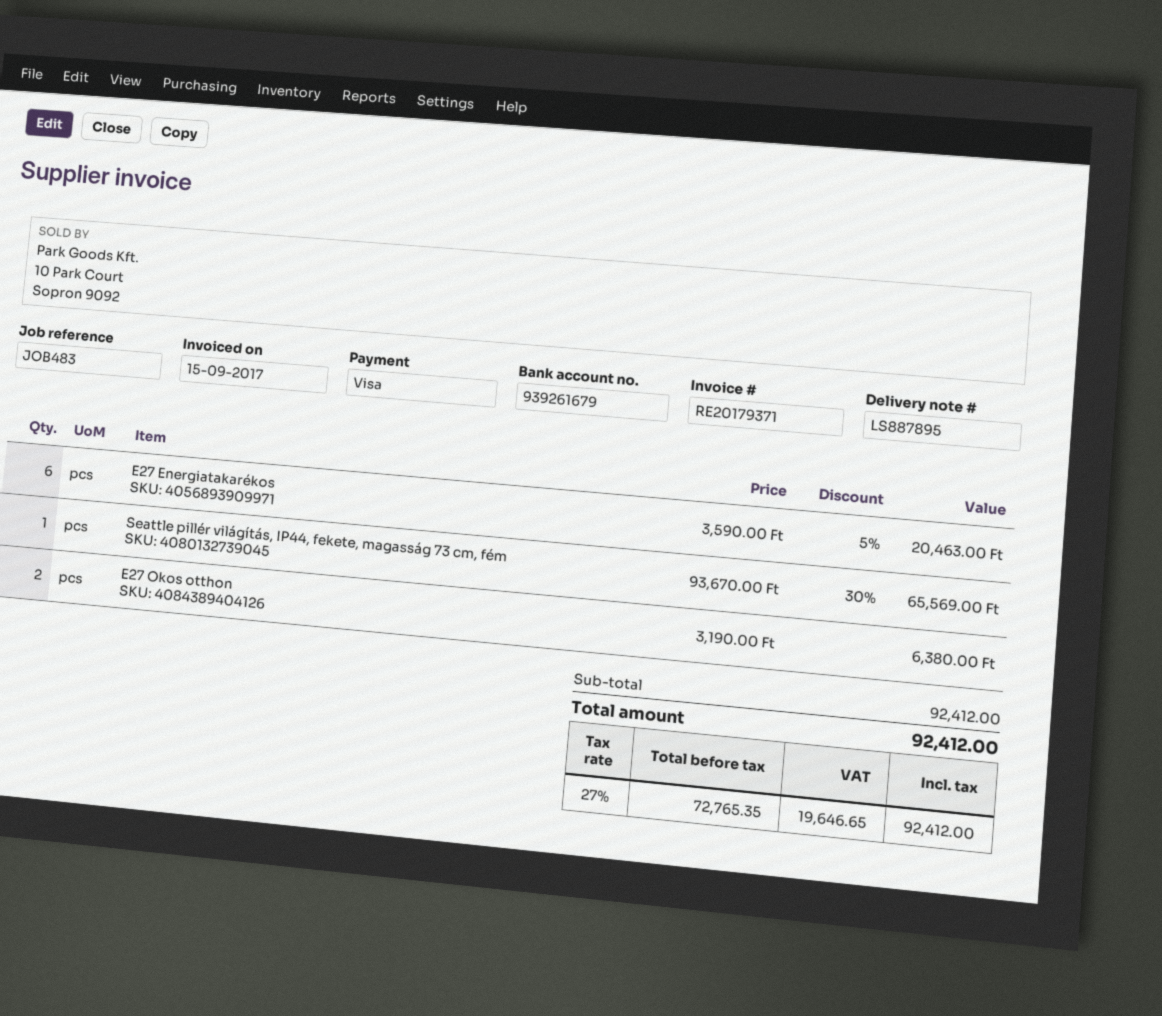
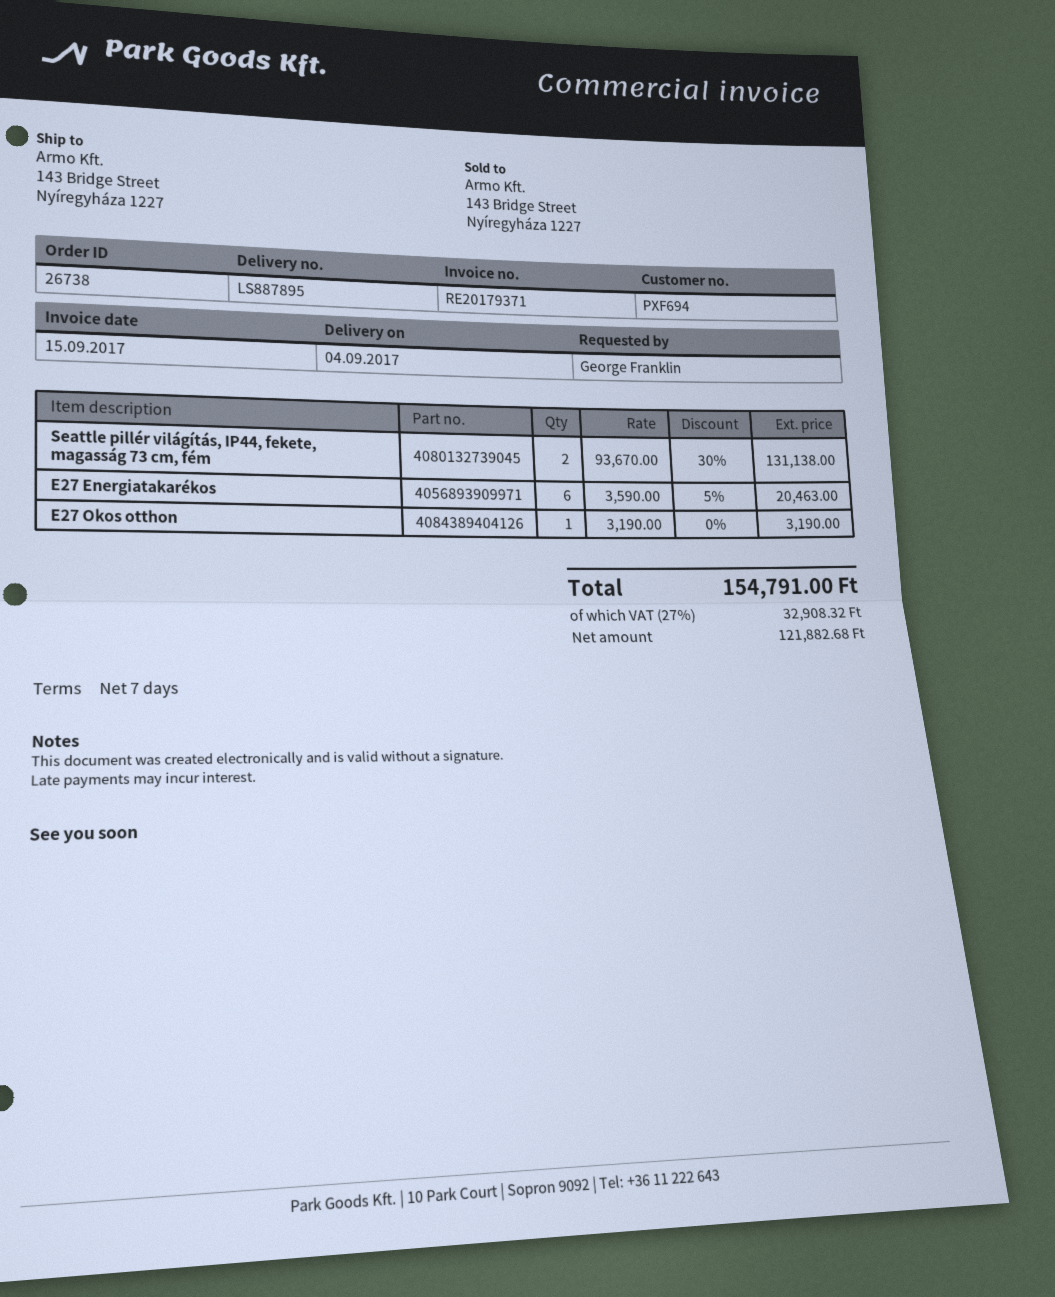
Seattle pillér világítás, IP44, fekete, magasság 73 cm, fém: 1 x 93670.00 - 30% = 65569.00 -> 2 x 93670.00 - 30% = 131138.00
E27 Okos otthon: 2 x 3190.00 = 6380.00 -> 1 x 3190.00 = 3190.00
net: 72765.35 -> 121882.68
tax: 27% = 19646.65 -> 27% = 32908.32
total: 92412.00 -> 154791.00

